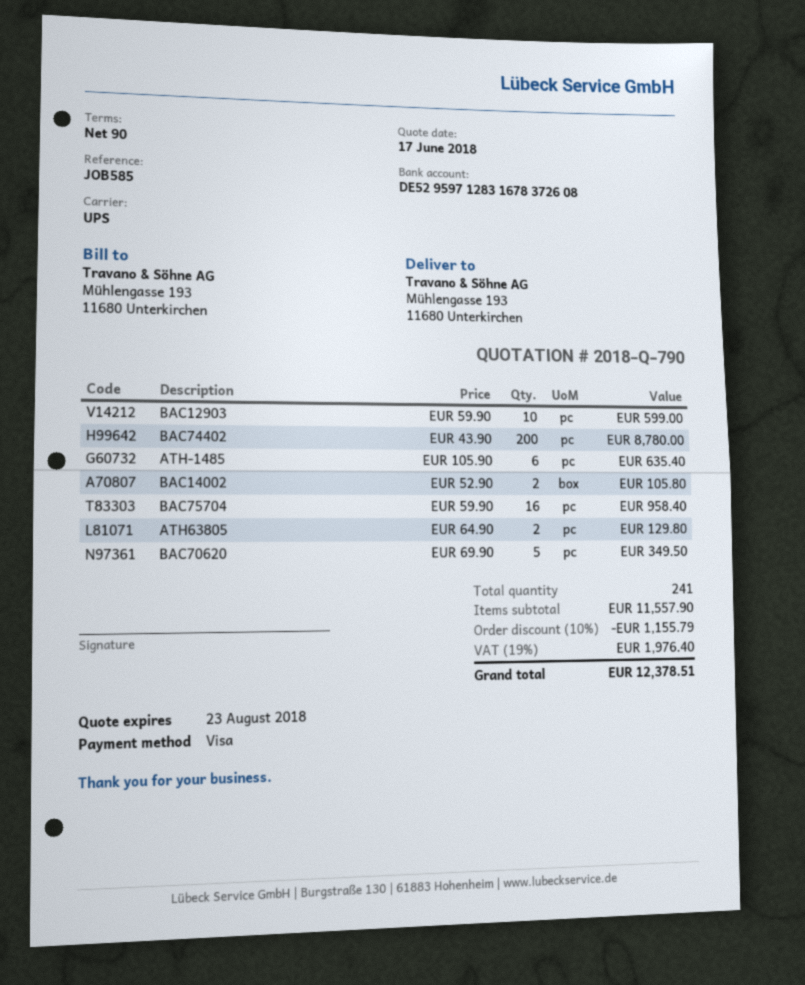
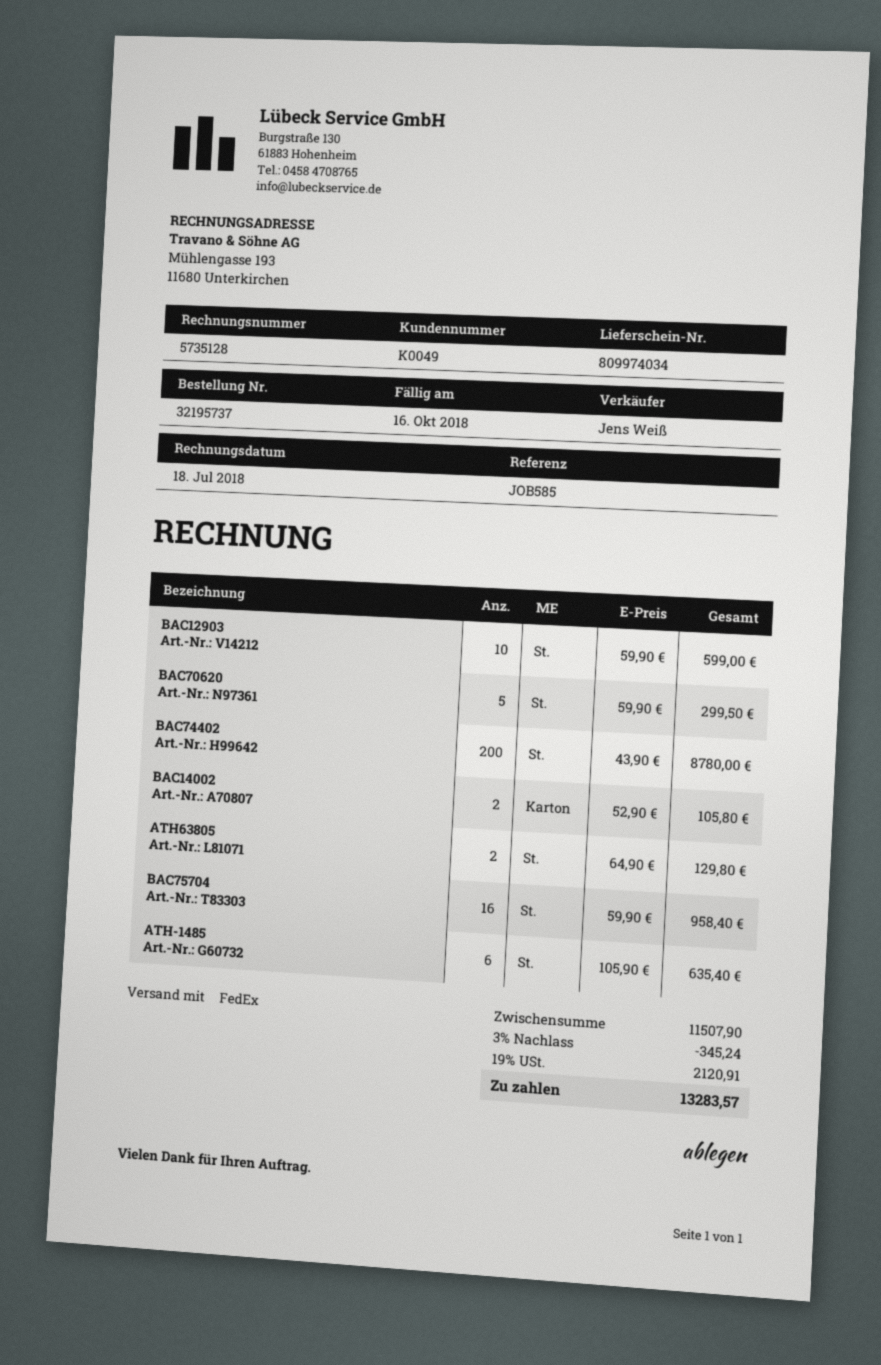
shipping method: UPS -> FedEx
BAC70620: 5 x 69.90 = 349.50 -> 5 x 59.90 = 299.50
subtotal: 11557.90 -> 11507.90
discount: 10% = 1155.79 -> 3% = 345.24
tax: 19% = 1976.40 -> 19% = 2120.91
total: 12378.51 -> 13283.57

